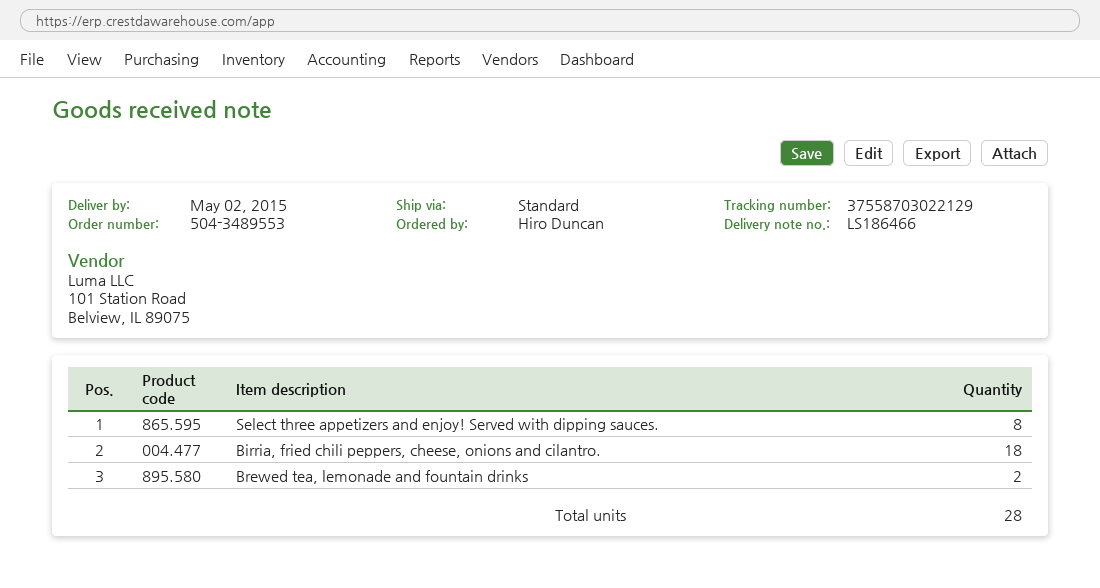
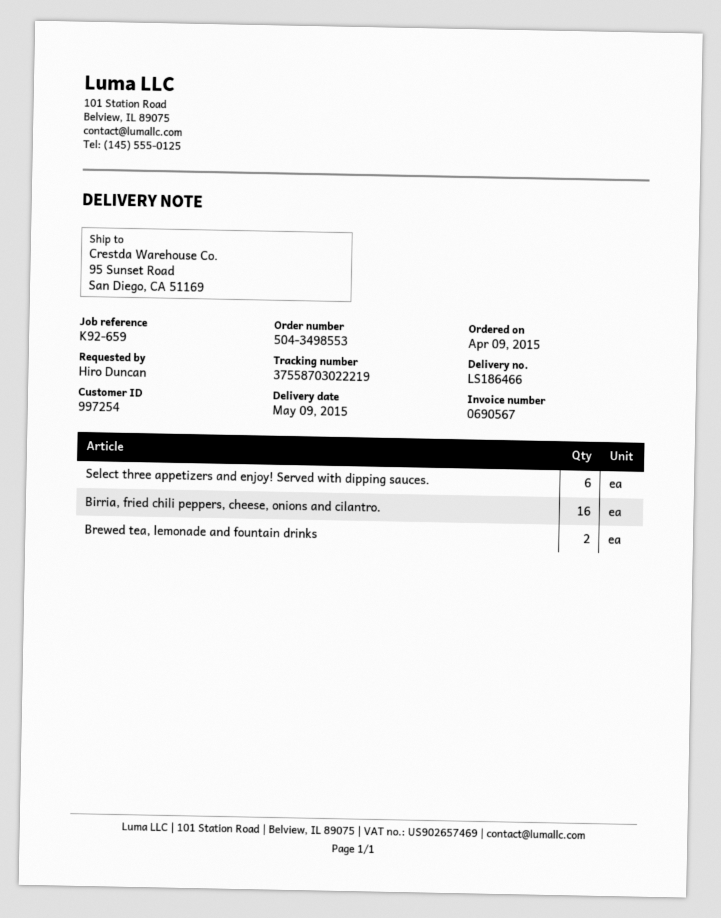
order number: 504-3489553 -> 504-3498553
delivery date: 2015-05-02 -> 2015-05-09
tracking number: 37558703022129 -> 37558703022219
Select three appetizers and enjoy! Served with dipping sauces.: 8 -> 6
Birria, fried chili peppers, cheese, onions and cilantro.: 18 -> 16

